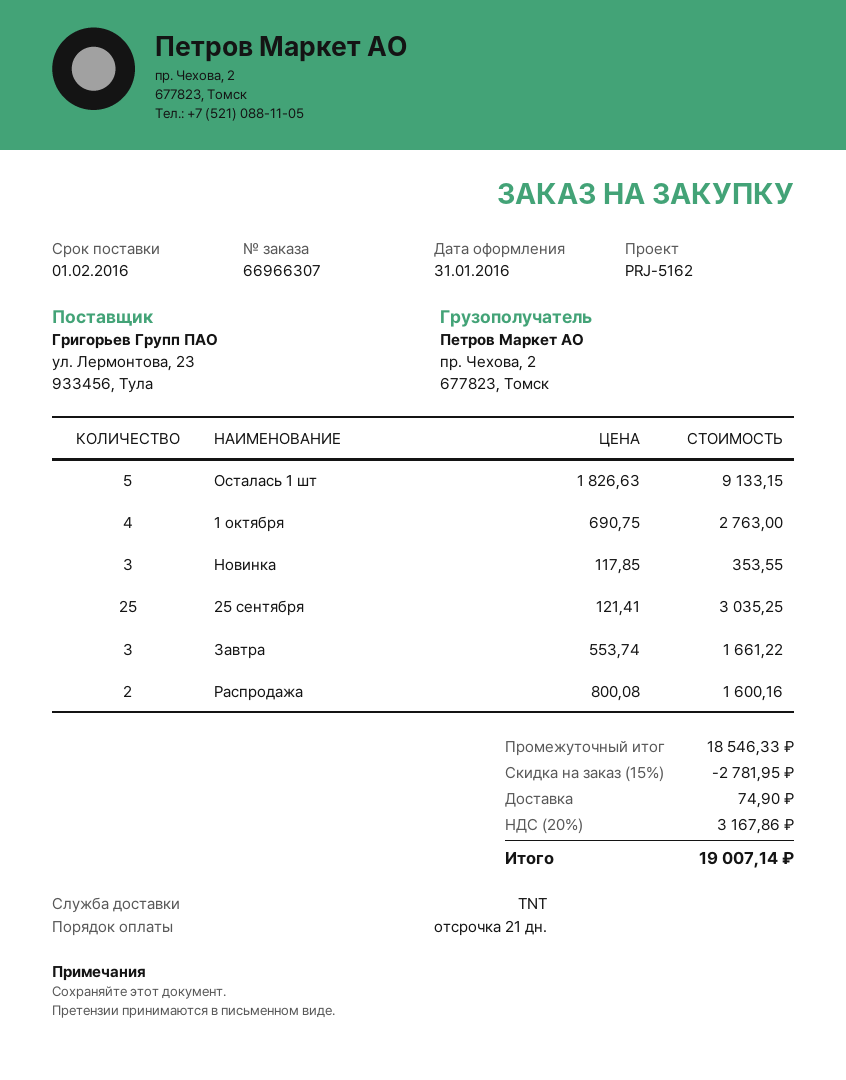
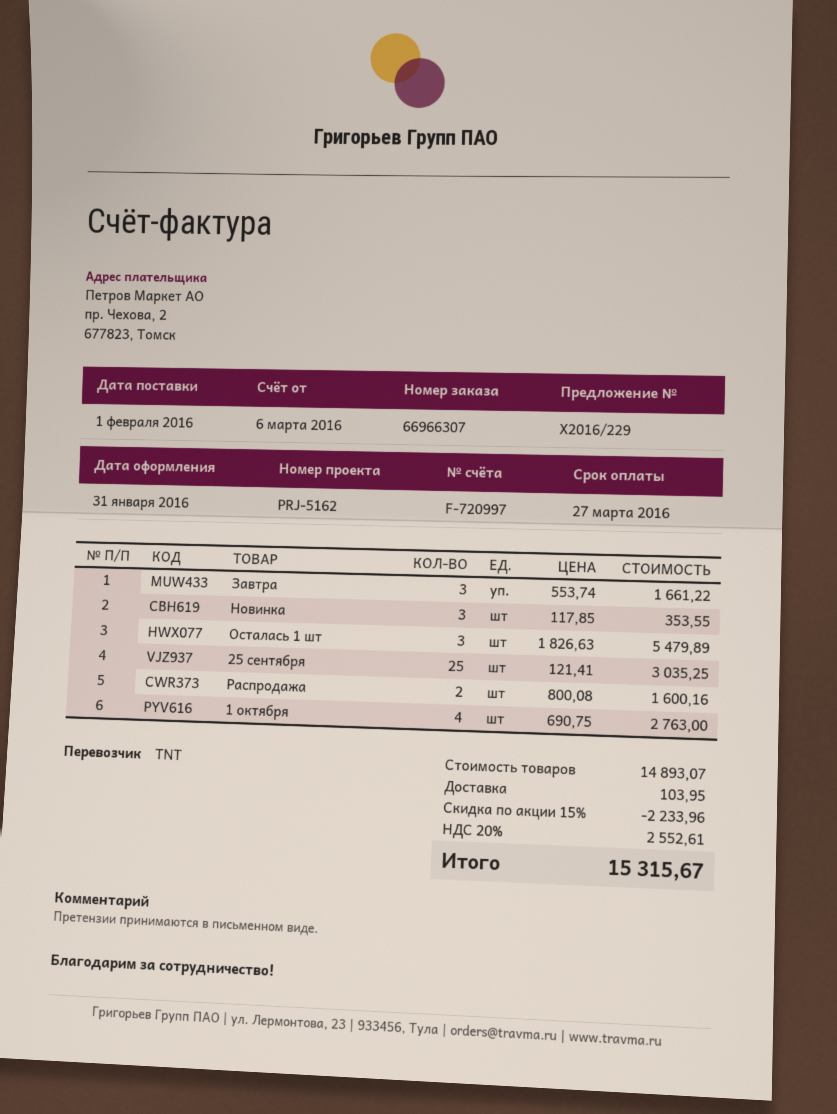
Осталась 1 шт: 5 x 1826.63 = 9133.15 -> 3 x 1826.63 = 5479.89
subtotal: 18546.33 -> 14893.07
discount: 15% = 2781.95 -> 15% = 2233.96
shipping: 74.90 -> 103.95
tax: 20% = 3167.86 -> 20% = 2552.61
total: 19007.14 -> 15315.67

